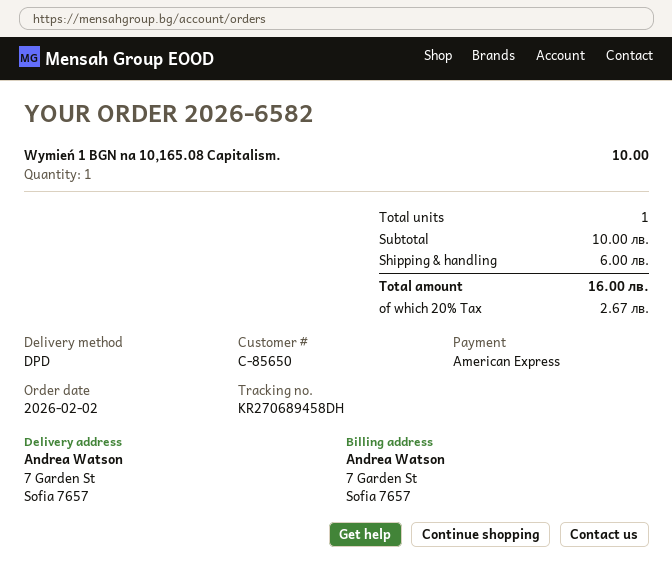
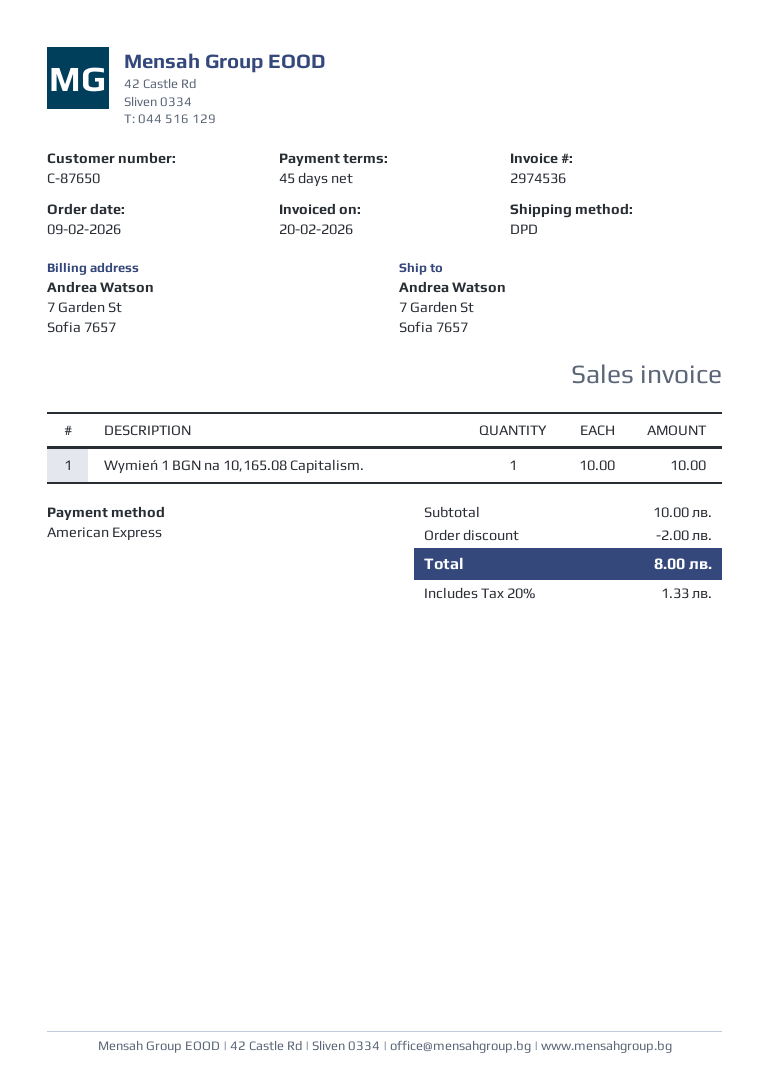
order date: 2026-02-02 -> 2026-02-09
customer number: C-85650 -> C-87650
discount: none -> 2.00
shipping: 6.00 -> none
tax: 20% = 2.67 -> 20% = 1.33
total: 16.00 -> 8.00

